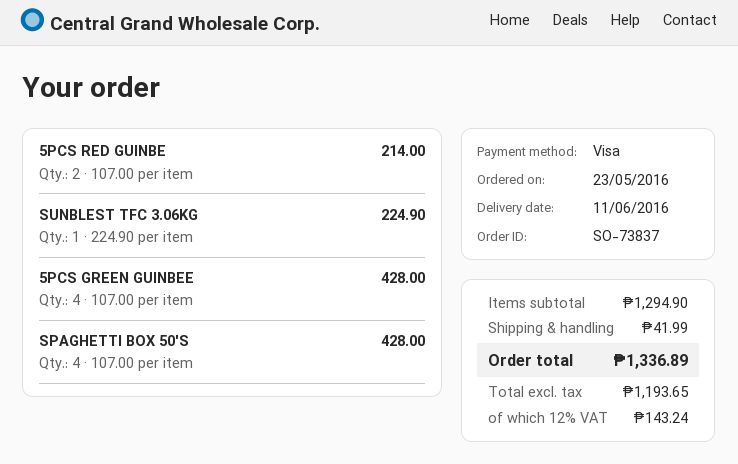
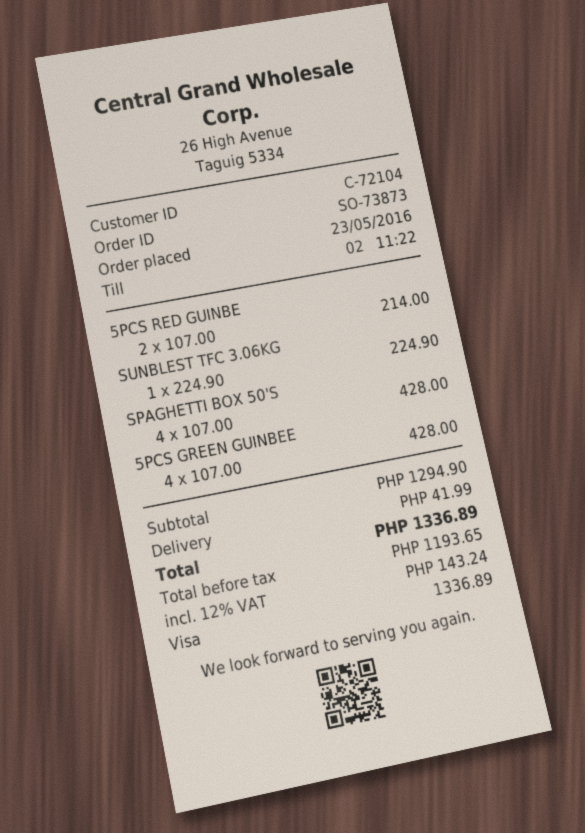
order number: SO-73837 -> SO-73873

